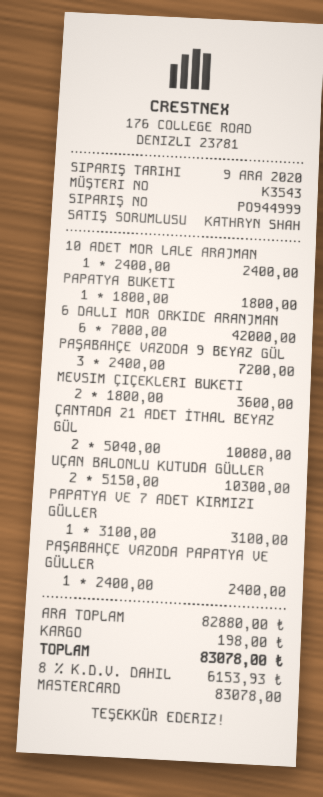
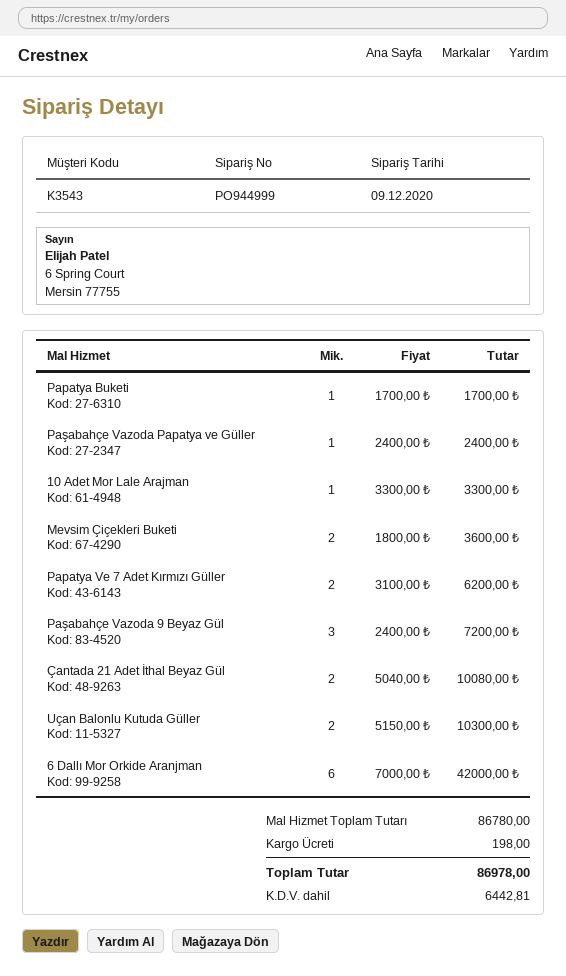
10 ADET MOR LALE ARAJMAN: 1 x 2400.00 = 2400.00 -> 1 x 3300.00 = 3300.00
PAPATYA BUKETI: 1 x 1800.00 = 1800.00 -> 1 x 1700.00 = 1700.00
PAPATYA VE 7 ADET KIRMIZI GÜLLER: 1 x 3100.00 = 3100.00 -> 2 x 3100.00 = 6200.00
subtotal: 82880.00 -> 86780.00
tax: 6153.93 -> 6442.81
total: 83078.00 -> 86978.00

